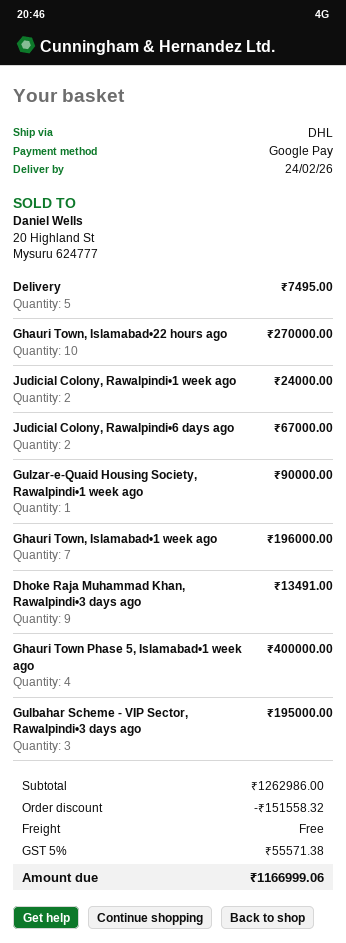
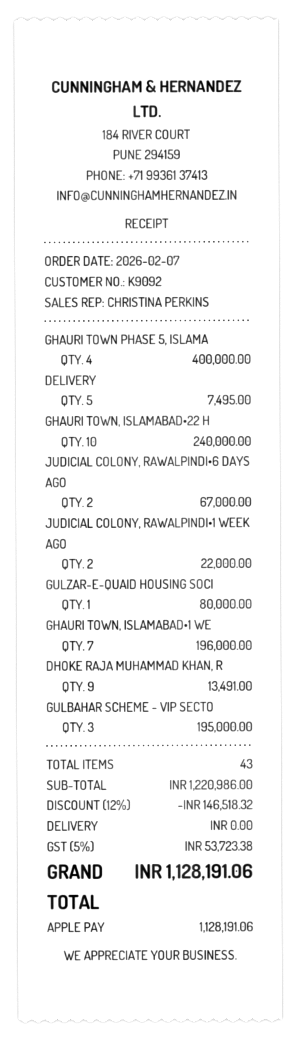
payment method: Google Pay -> Apple Pay
Ghauri Town, Islamabad•22 hours ago: 10 for 270000.00 -> 10 for 240000.00
Judicial Colony, Rawalpindi•1 week ago: 2 for 24000.00 -> 2 for 22000.00
Gulzar-e-Quaid Housing Society, Rawalpindi•1 week ago: 1 for 90000.00 -> 1 for 80000.00
subtotal: 1262986.00 -> 1220986.00
discount: 151558.32 -> 146518.32
tax: 5% = 55571.38 -> 5% = 53723.38
total: 1166999.06 -> 1128191.06

